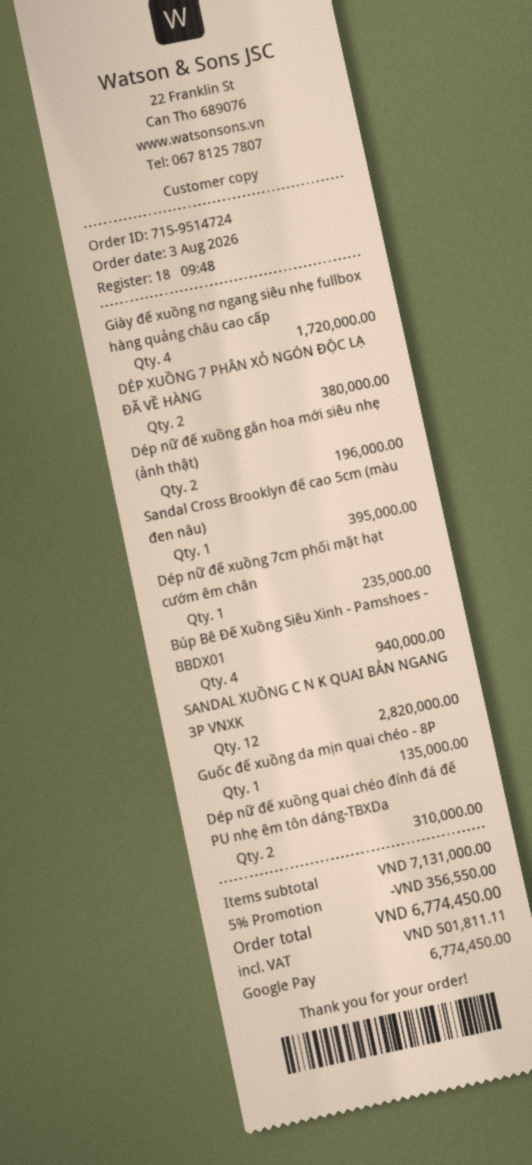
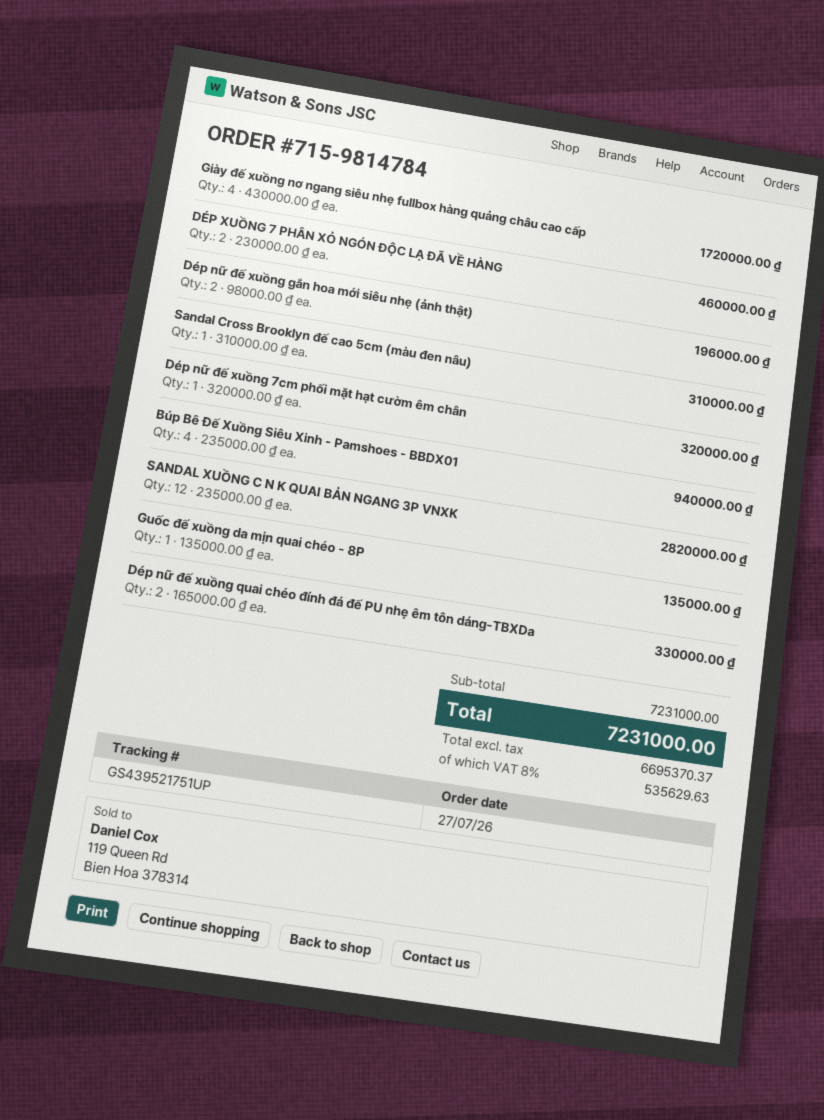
order number: 715-9514724 -> 715-9814784
order date: 2026-08-03 -> 2026-07-27
DÉP XUỒNG 7 PHÂN XỎ NGÓN ĐỘC LẠ ĐÃ VỀ HÀNG: 2 for 380000.00 -> 2 for 460000.00
Sandal Cross Brooklyn đế cao 5cm (màu đen nâu): 1 for 395000.00 -> 1 for 310000.00
Dép nữ đế xuồng 7cm phối mặt hạt cườm êm chân: 1 for 235000.00 -> 1 for 320000.00
Dép nữ đế xuồng quai chéo đính đá đế PU nhẹ êm tôn dáng-TBXDa: 2 for 310000.00 -> 2 for 330000.00
subtotal: 7131000.00 -> 7231000.00
discount: 5% = 356550.00 -> none
tax: 501811.11 -> 535629.63
total: 6774450.00 -> 7231000.00

